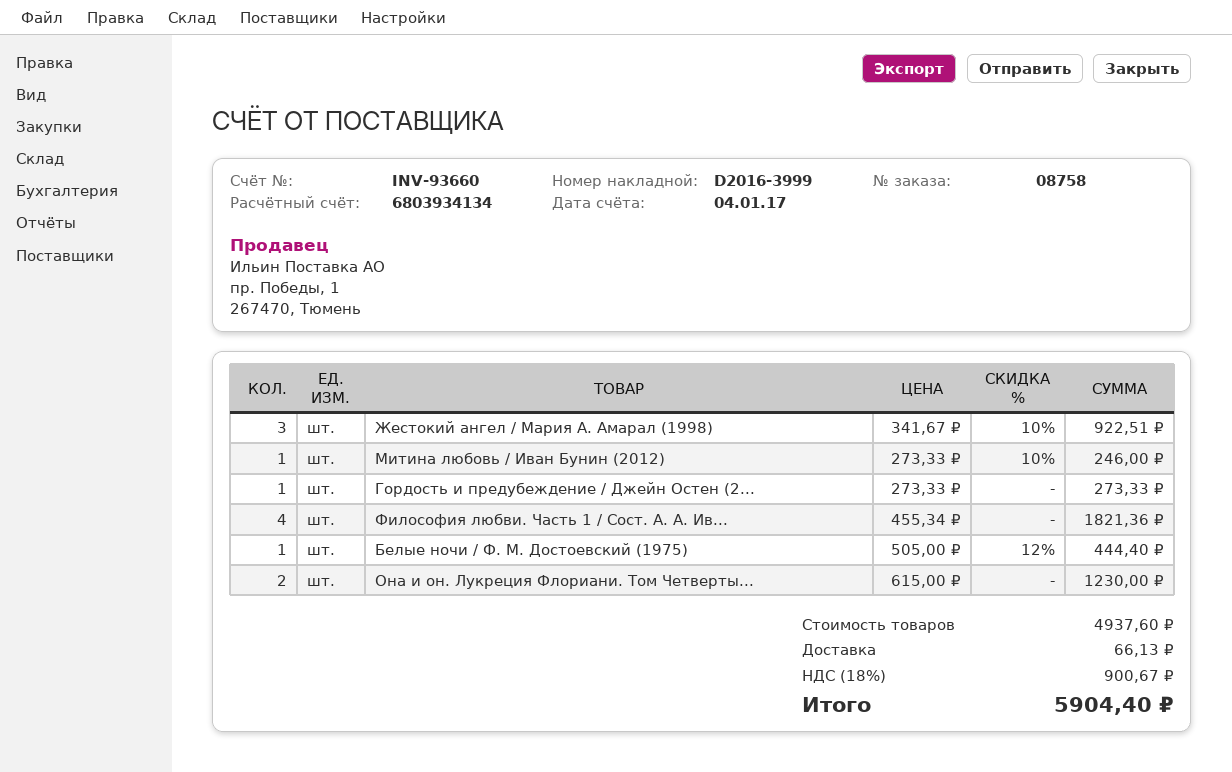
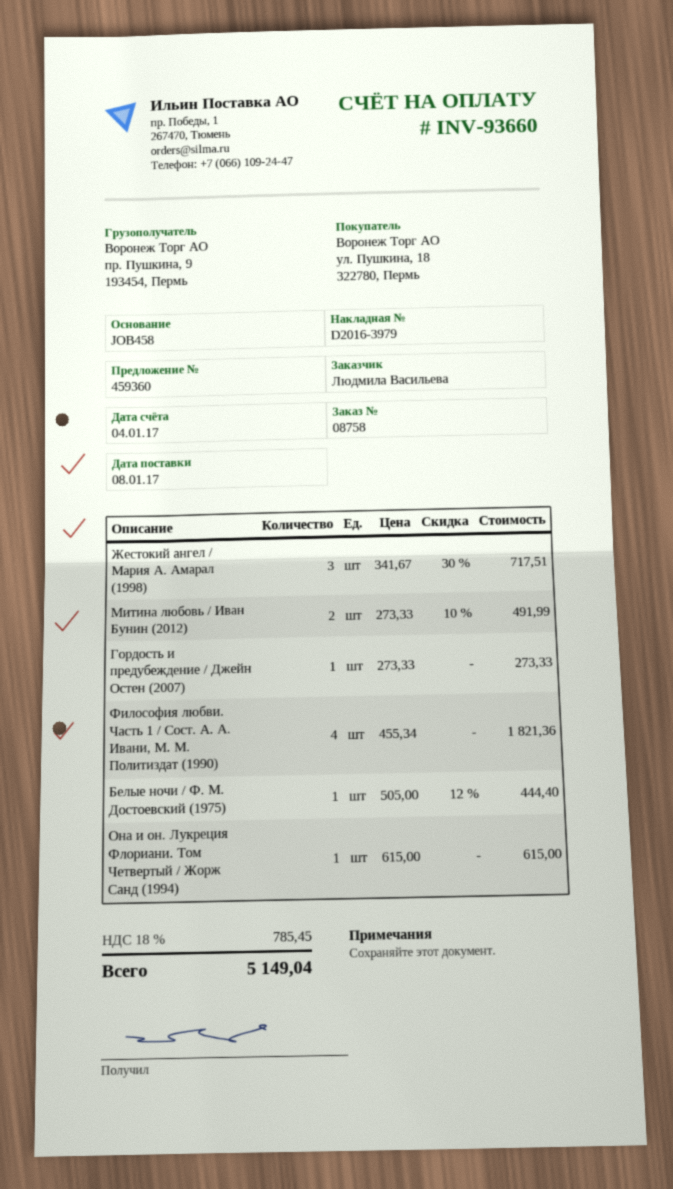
delivery note number: D2016-3999 -> D2016-3979
Жестокий ангел / Мария А. Амарал (1998): 3 x 341.67 - 10% = 922.51 -> 3 x 341.67 - 30% = 717.51
Митина любовь / Иван Бунин (2012): 1 x 273.33 - 10% = 246.00 -> 2 x 273.33 - 10% = 491.99
Она и он. Лукреция Флориани. Том Четверты...: 2 x 615.00 = 1230.00 -> 1 x 615.00 = 615.00
shipping: 66.13 -> none
tax: 18% = 900.67 -> 18% = 785.45
total: 5904.40 -> 5149.04

